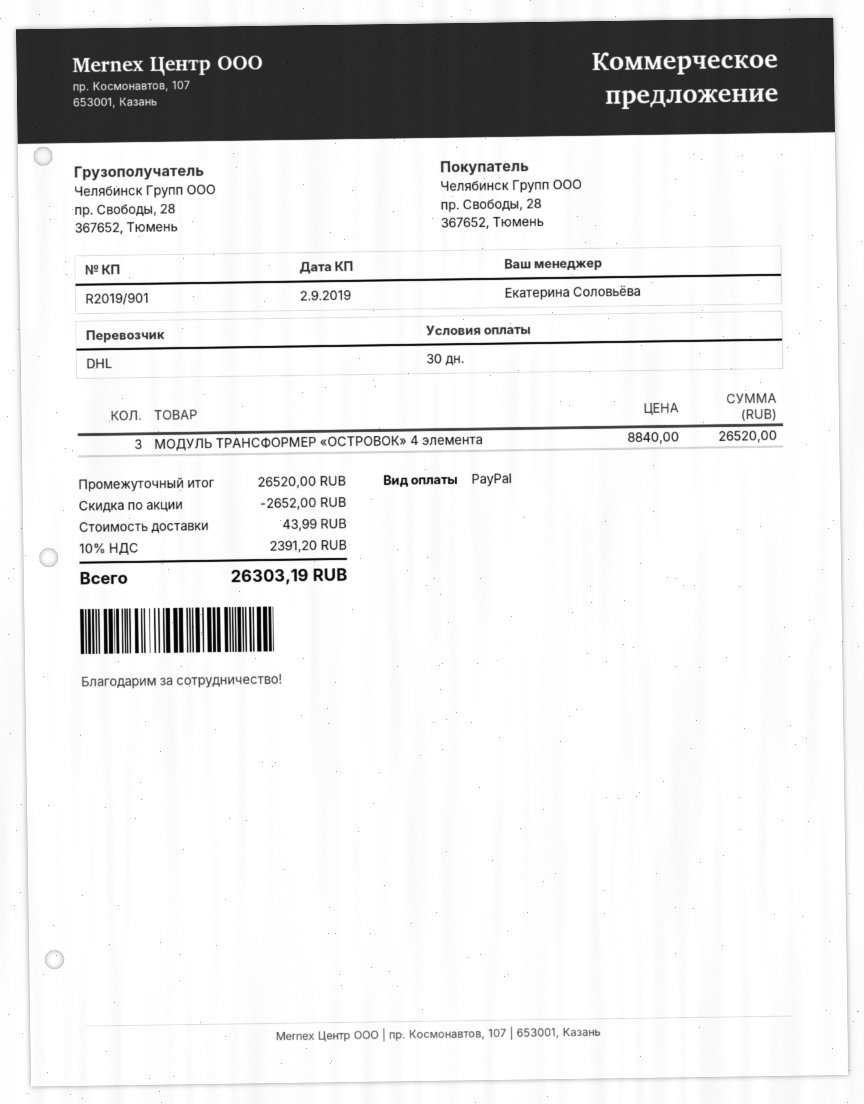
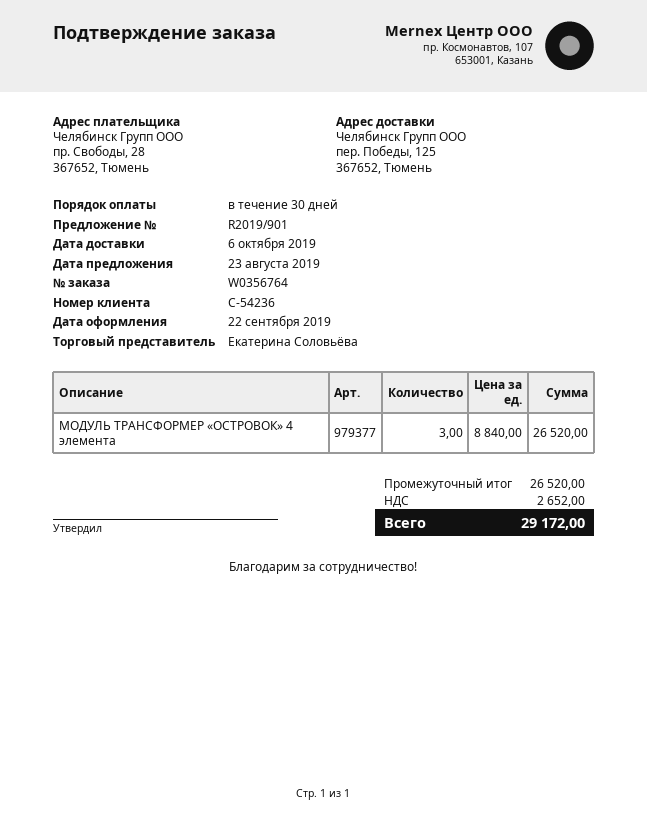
quote date: 2019-09-02 -> 2019-08-23
ship to: пр. Свободы, 28, 367652, Тюмень -> пер. Победы, 125, 367652, Тюмень
discount: 2652.00 -> none
shipping: 43.99 -> none
tax: 2391.20 -> 2652.00
total: 26303.19 -> 29172.00

